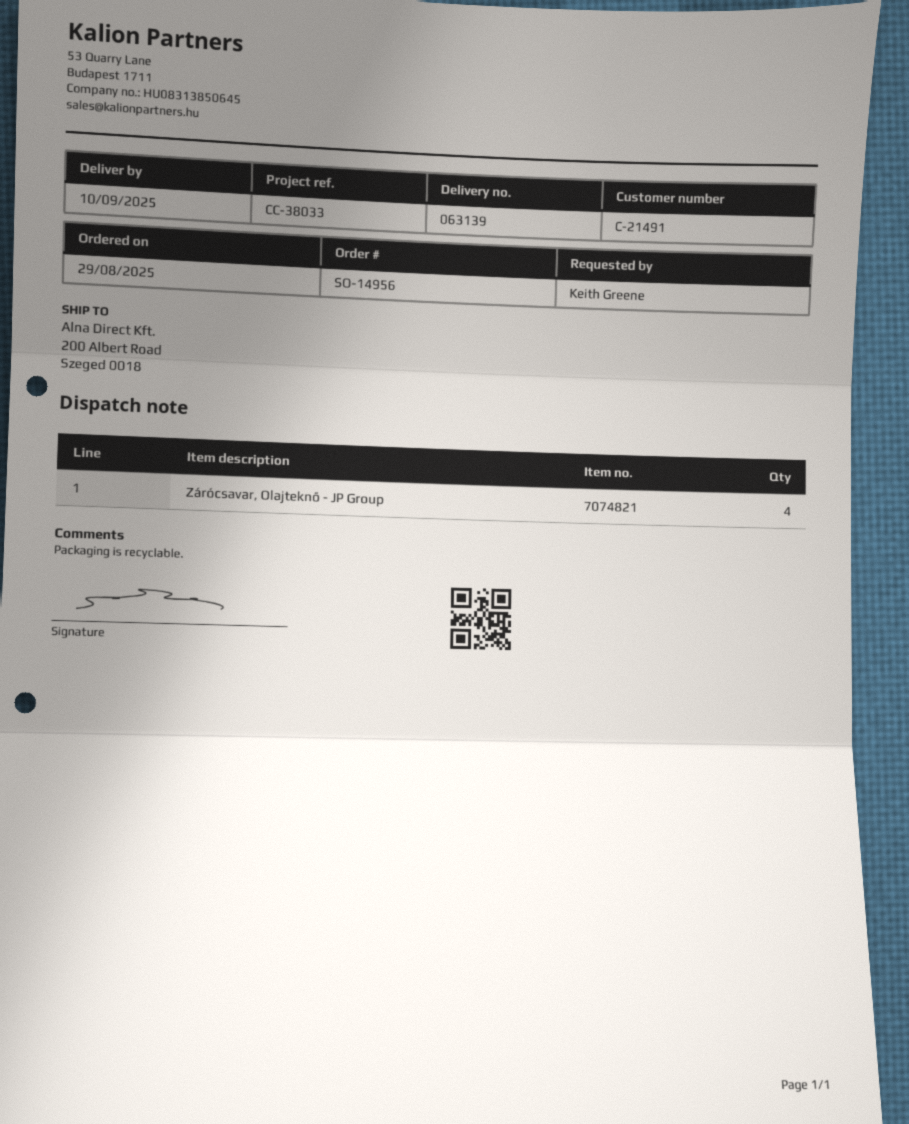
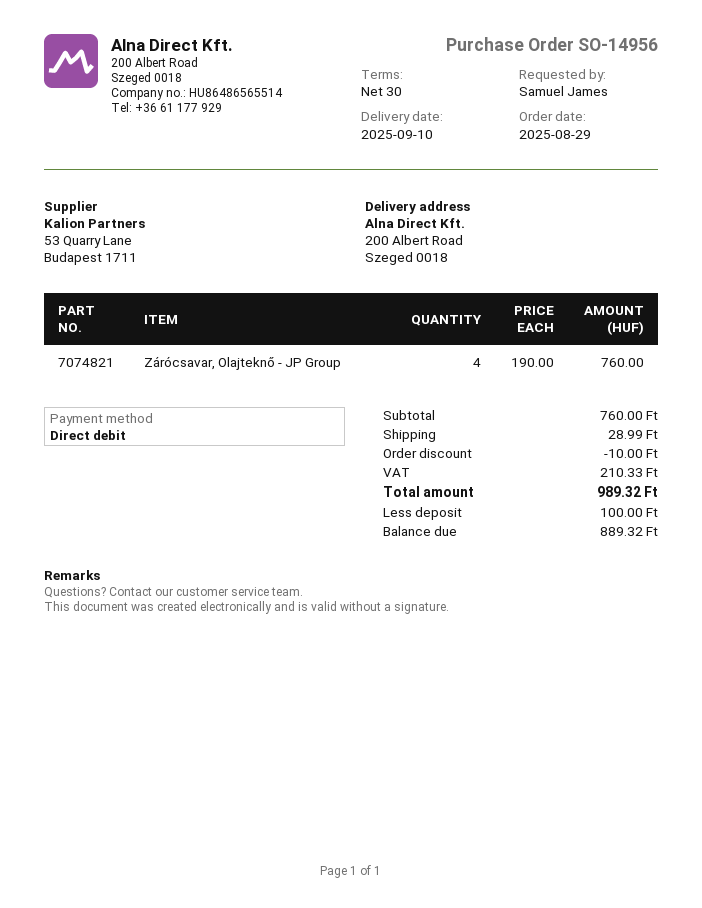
ordered by: Keith Greene -> Samuel James

